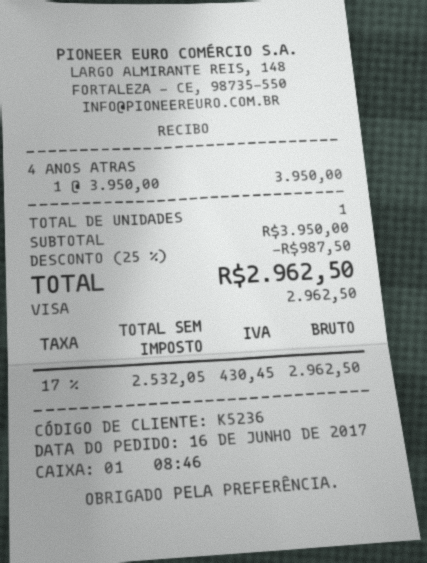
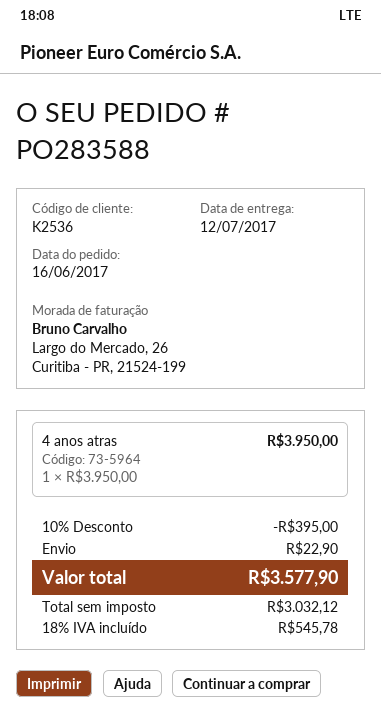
customer number: K5236 -> K2536
discount: 25% = 987.50 -> 10% = 395.00
shipping: none -> 22.90
net: 2532.05 -> 3032.12
tax: 17% = 430.45 -> 18% = 545.78
total: 2962.50 -> 3577.90

